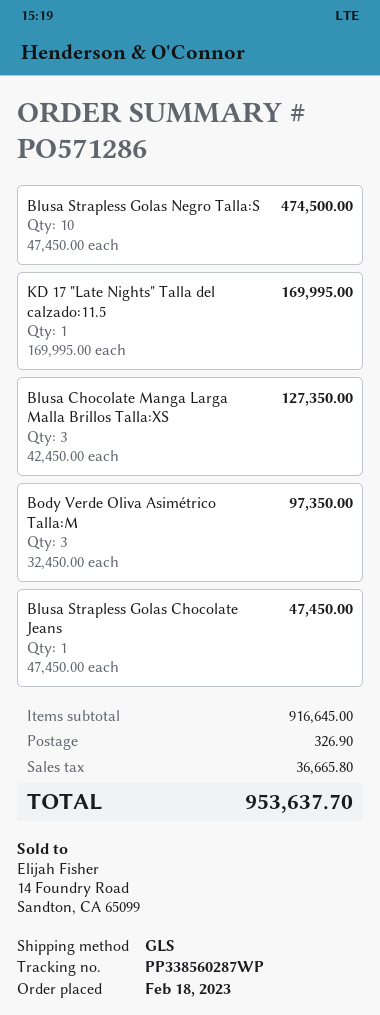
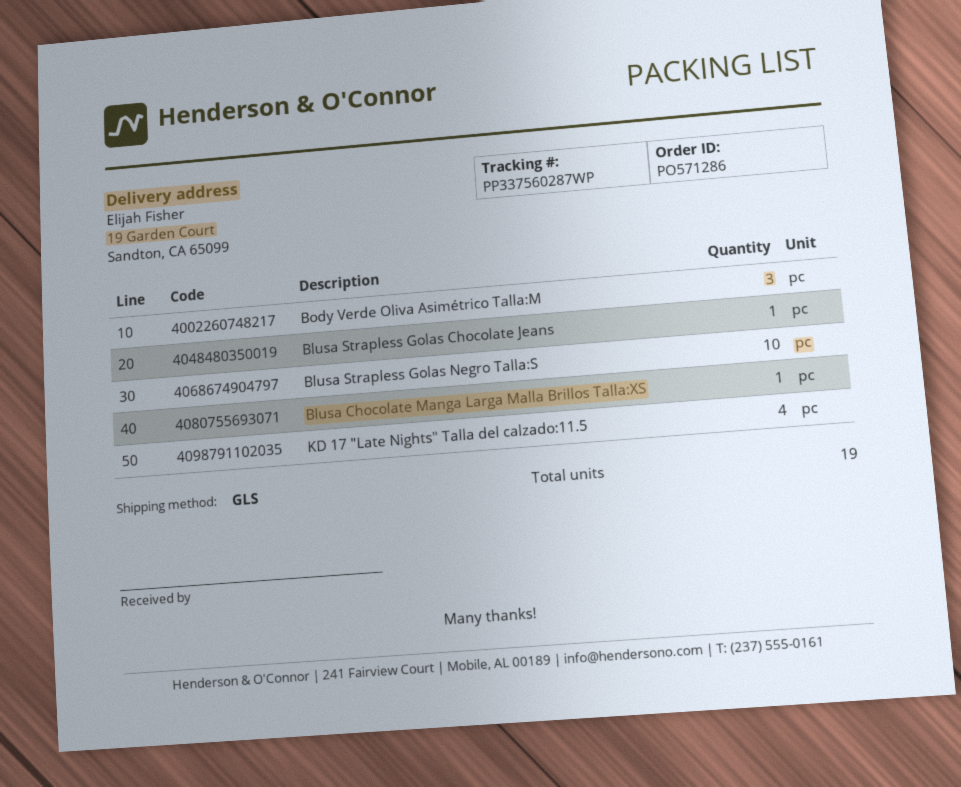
tracking number: PP338560287WP -> PP337560287WP
KD 17 "Late Nights" Talla del calzado:11.5: 1 -> 4
Blusa Chocolate Manga Larga Malla Brillos Talla:XS: 3 -> 1

